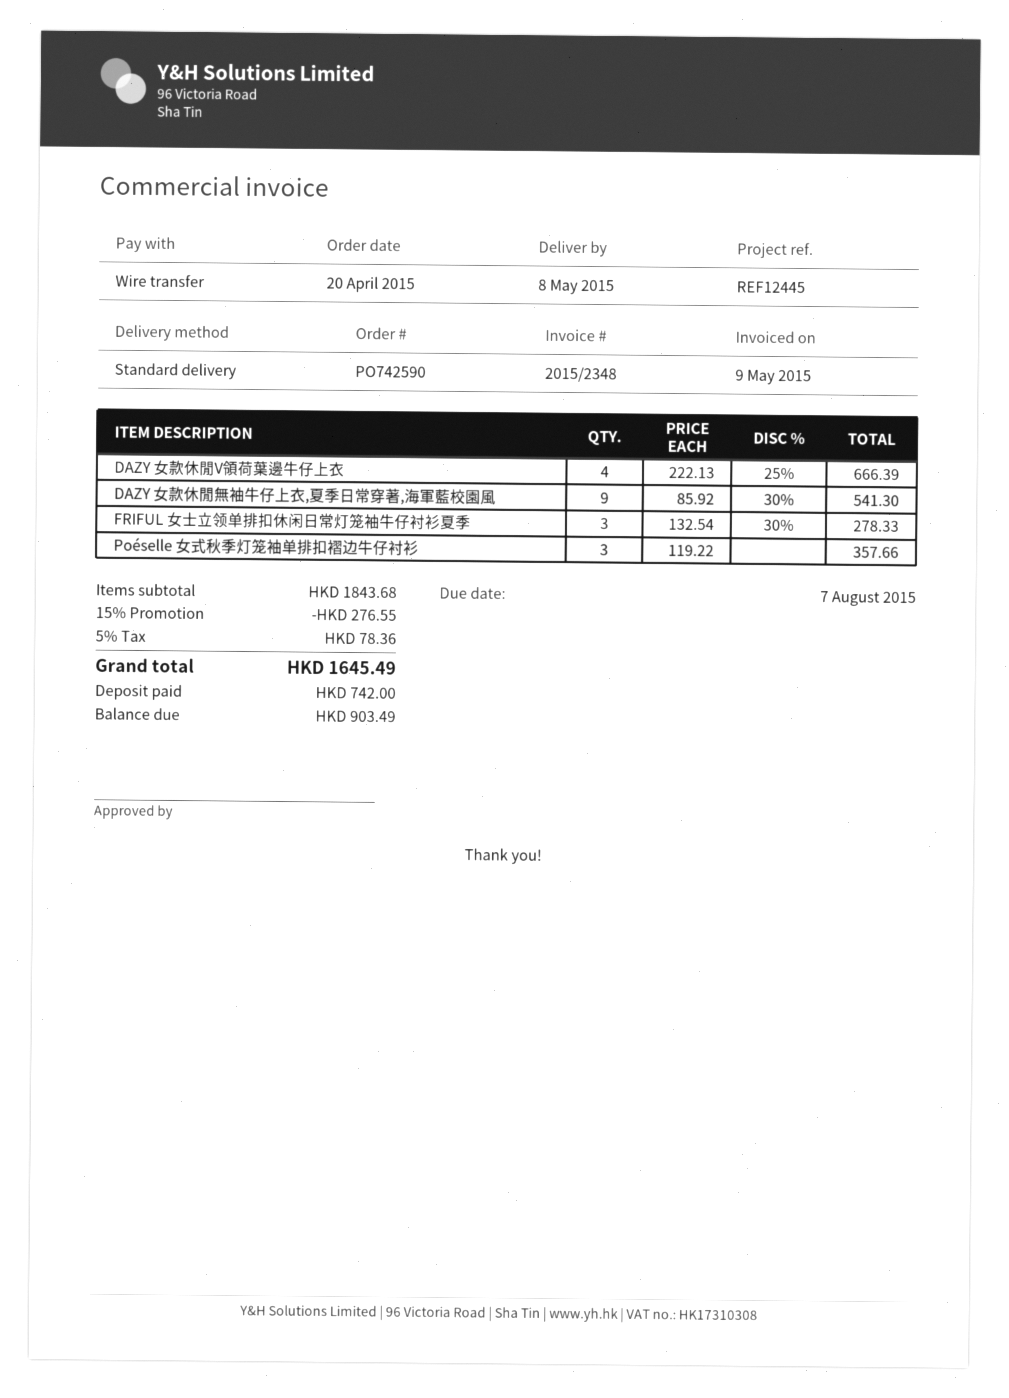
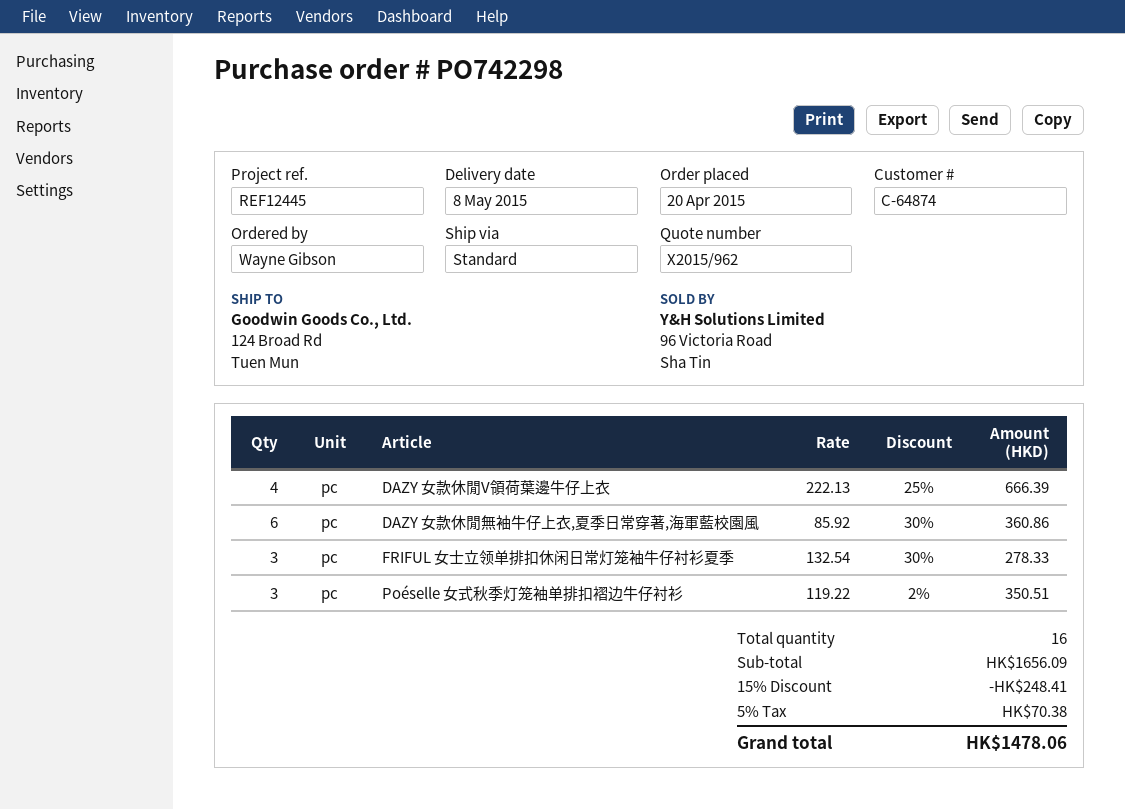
order number: PO742590 -> PO742298
DAZY 女款休閒無袖牛仔上衣,夏季日常穿著,海軍藍校園風: 9 x 85.92 - 30% = 541.30 -> 6 x 85.92 - 30% = 360.86
Poéselle 女式秋季灯笼袖单排扣褶边牛仔衬衫: 3 x 119.22 = 357.66 -> 3 x 119.22 - 2% = 350.51
subtotal: 1843.68 -> 1656.09
discount: 15% = 276.55 -> 15% = 248.41
tax: 5% = 78.36 -> 5% = 70.38
total: 1645.49 -> 1478.06

